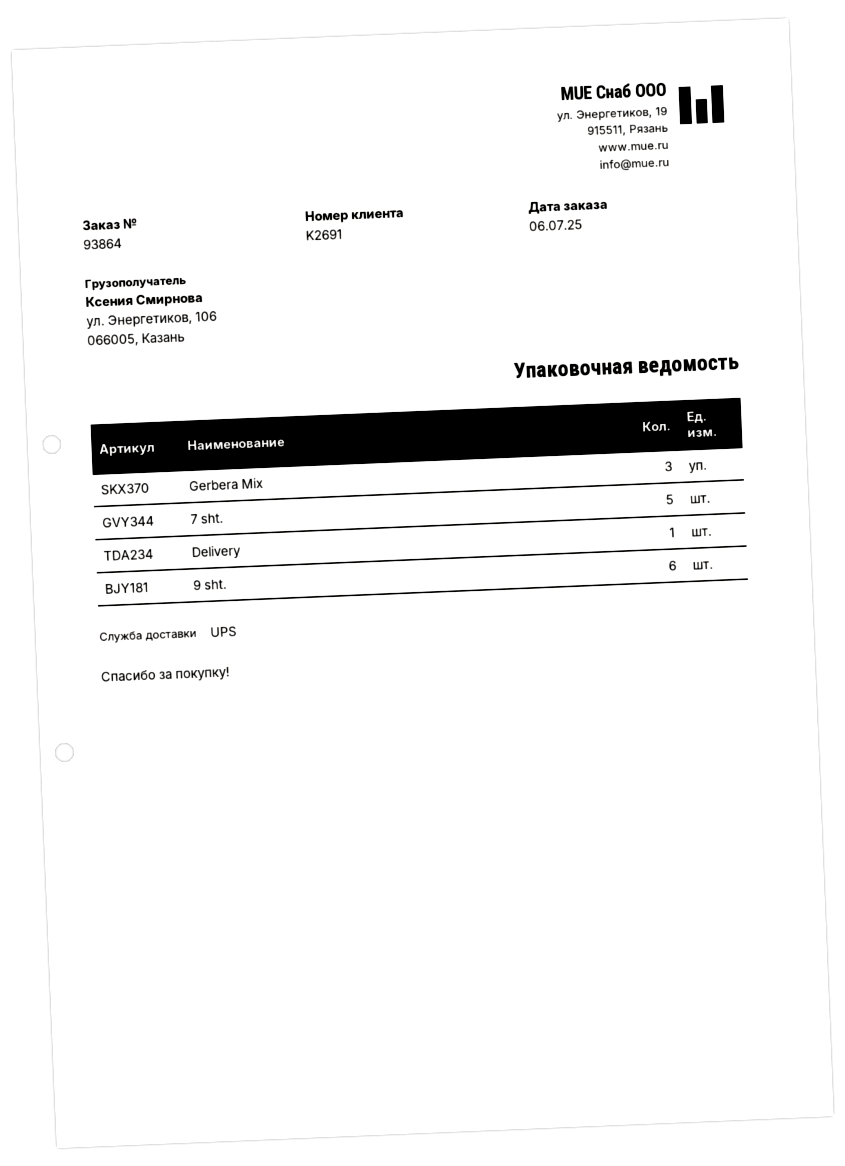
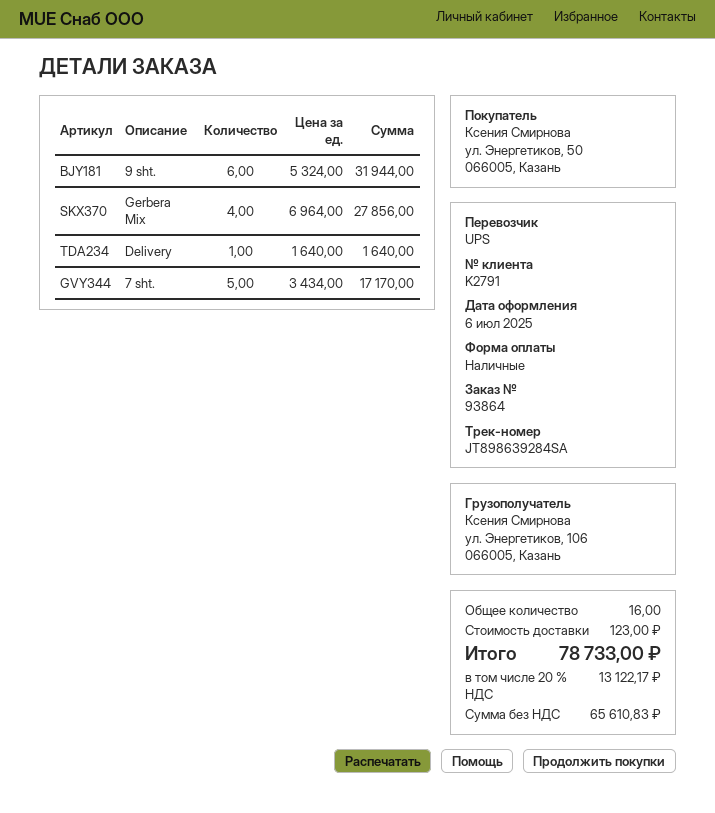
customer number: K2691 -> K2791
Gerbera Mix: 3 -> 4

